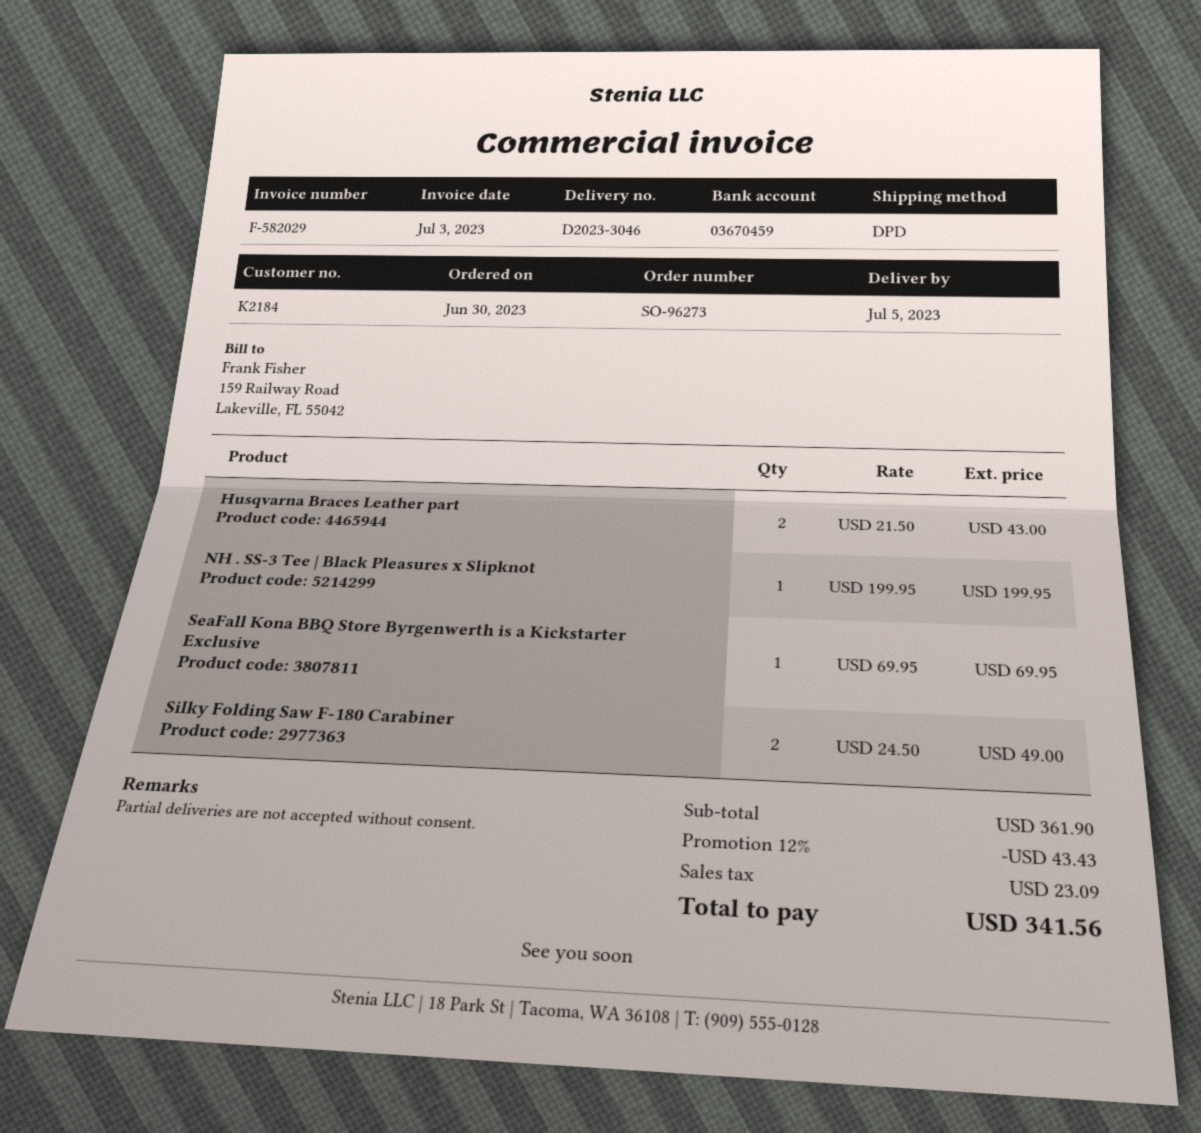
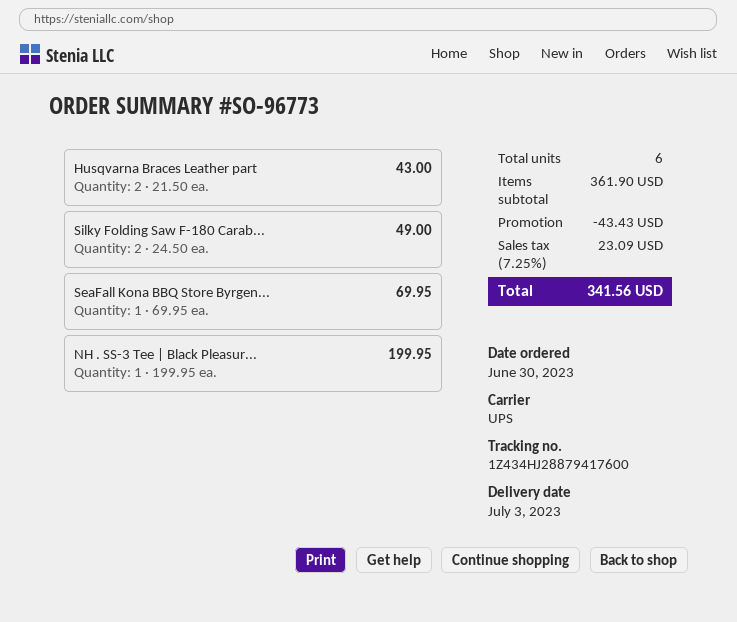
order number: SO-96273 -> SO-96773
delivery date: 2023-07-05 -> 2023-07-03
shipping method: DPD -> UPS

